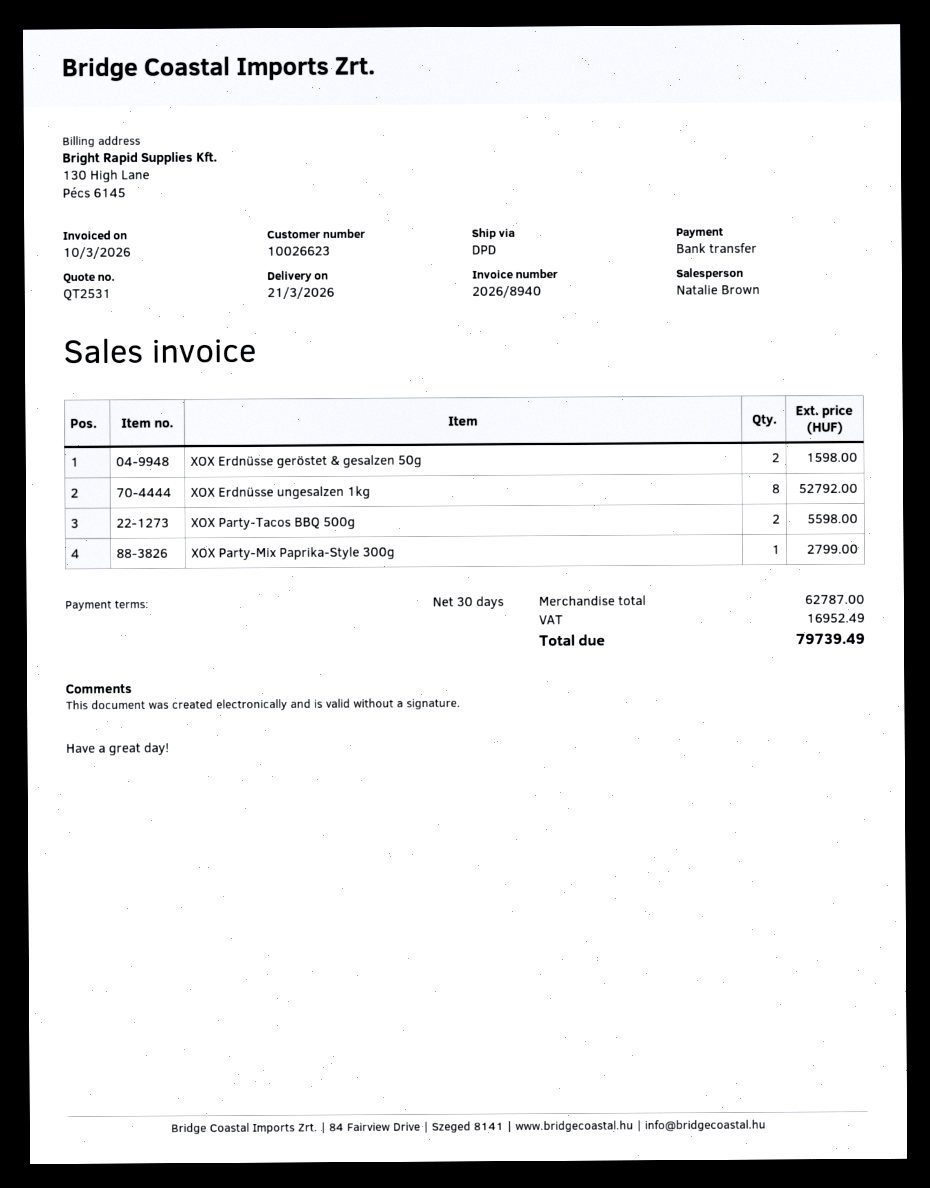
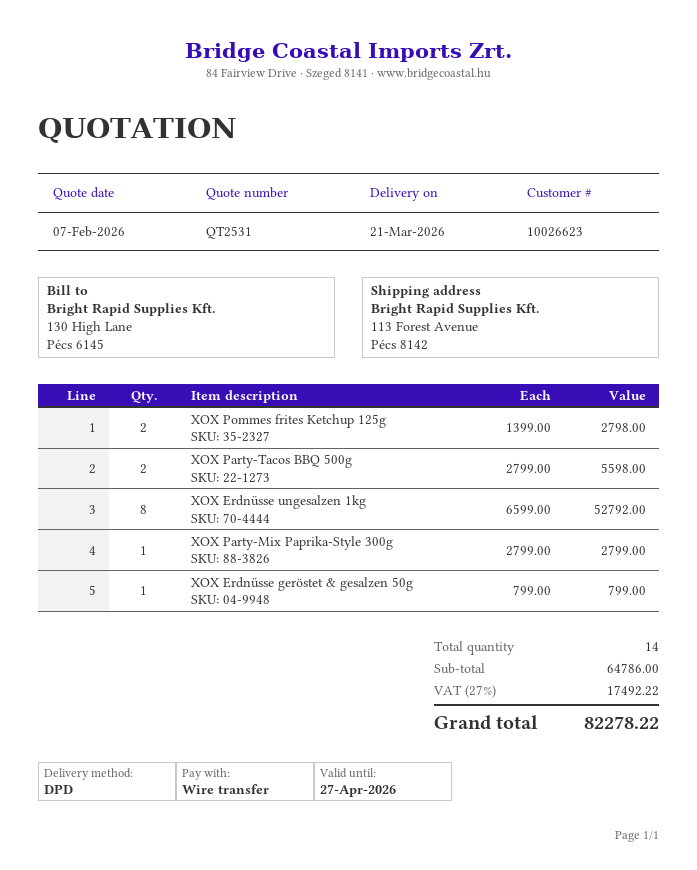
XOX Erdnüsse geröstet & gesalzen 50g: 2 for 1598.00 -> 1 for 799.00
XOX Pommes frites Ketchup 125g: none -> 2 for 2798.00
subtotal: 62787.00 -> 64786.00
tax: 16952.49 -> 17492.22
total: 79739.49 -> 82278.22

